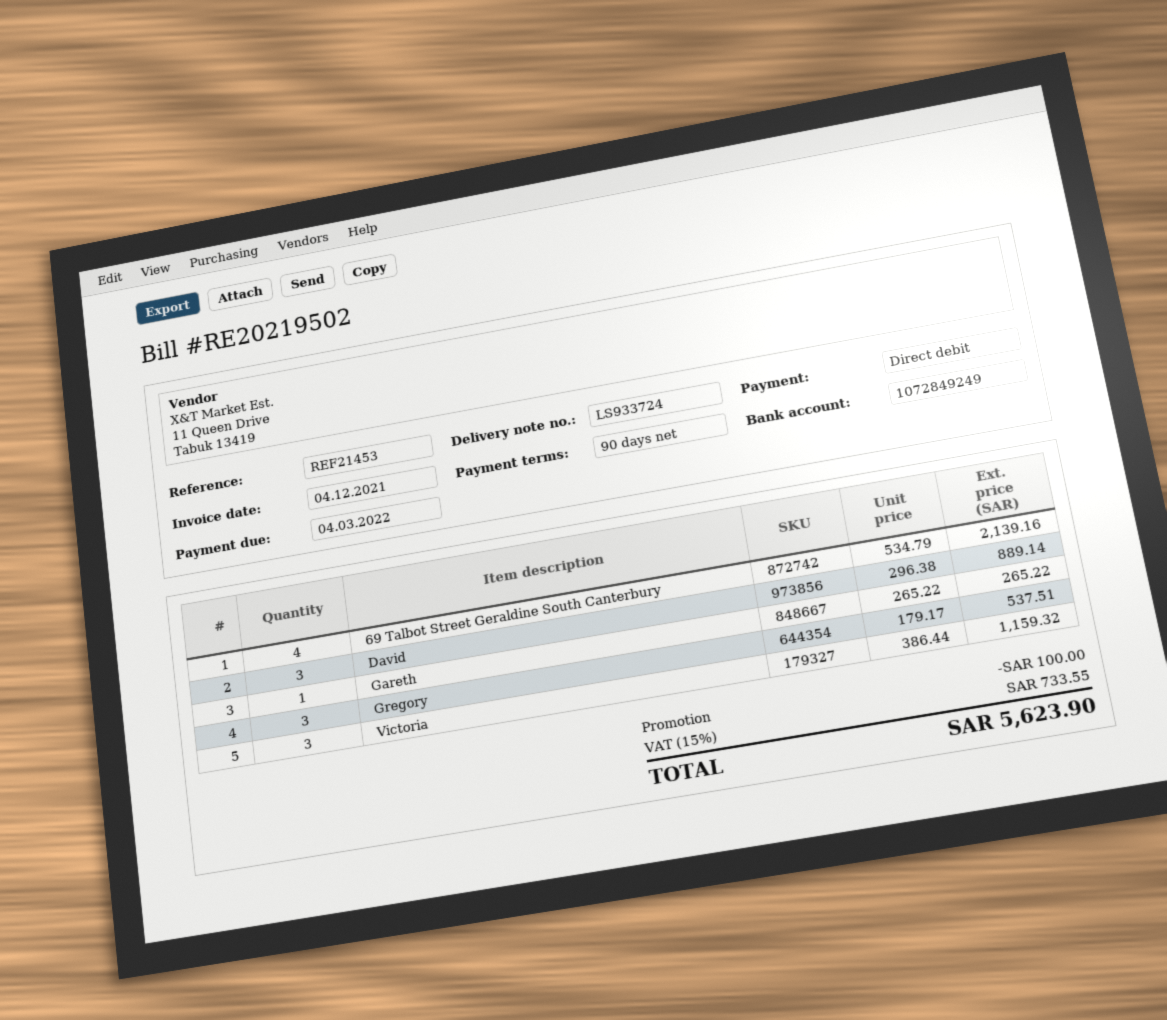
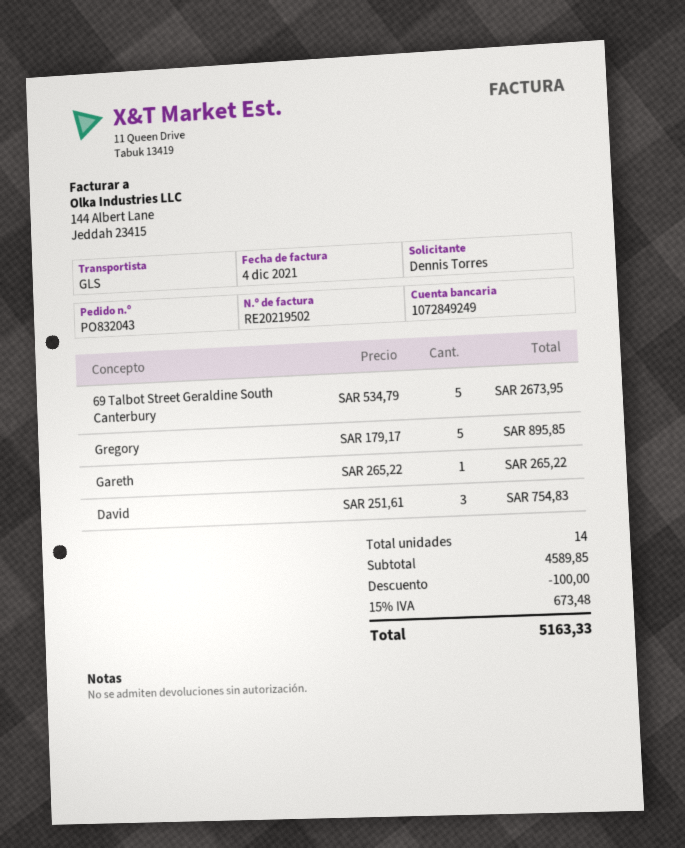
69 Talbot Street Geraldine South Canterbury: 4 x 534.79 = 2139.16 -> 5 x 534.79 = 2673.95
David: 3 x 296.38 = 889.14 -> 3 x 251.61 = 754.83
Gregory: 3 x 179.17 = 537.51 -> 5 x 179.17 = 895.85
Victoria: 3 x 386.44 = 1159.32 -> none
tax: 15% = 733.55 -> 15% = 673.48
total: 5623.90 -> 5163.33

